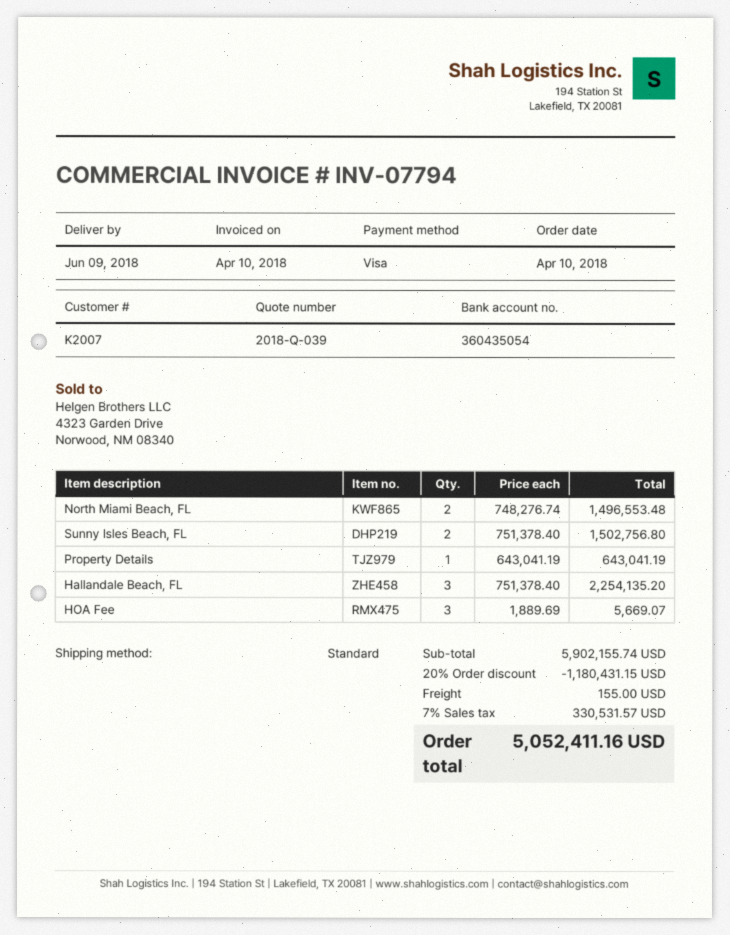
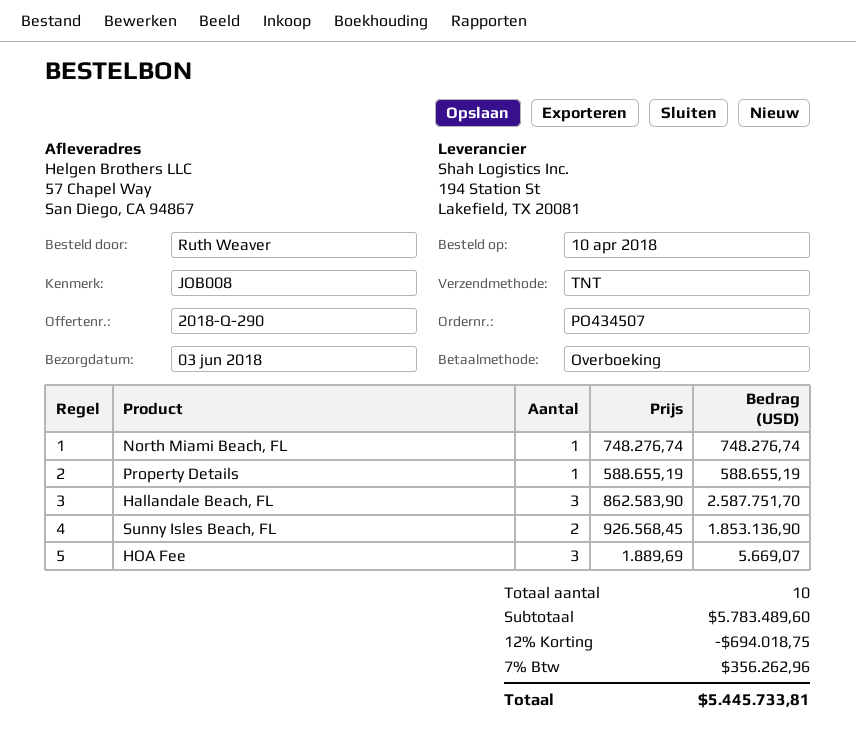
quote number: 2018-Q-039 -> 2018-Q-290
delivery date: 2018-06-09 -> 2018-06-03
payment method: Visa -> bank transfer
shipping method: standard -> TNT
North Miami Beach, FL: 2 x 748276.74 = 1496553.48 -> 1 x 748276.74 = 748276.74
Sunny Isles Beach, FL: 2 x 751378.40 = 1502756.80 -> 2 x 926568.45 = 1853136.90
Property Details: 1 x 643041.19 = 643041.19 -> 1 x 588655.19 = 588655.19
Hallandale Beach, FL: 3 x 751378.40 = 2254135.20 -> 3 x 862583.90 = 2587751.70
subtotal: 5902155.74 -> 5783489.60
discount: 20% = 1180431.15 -> 12% = 694018.75
shipping: 155.00 -> none
tax: 7% = 330531.57 -> 7% = 356262.96
total: 5052411.16 -> 5445733.81

